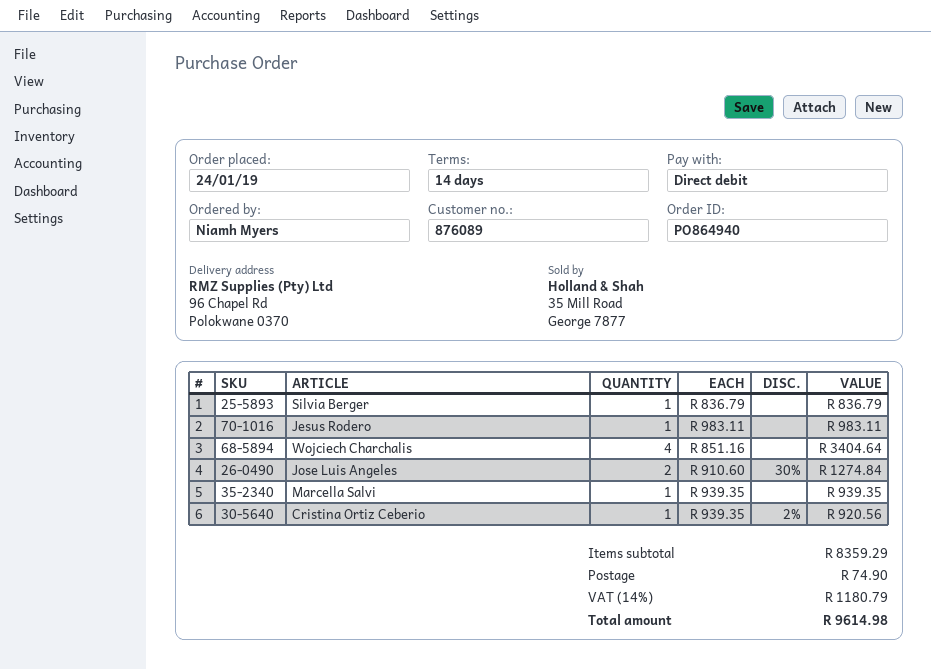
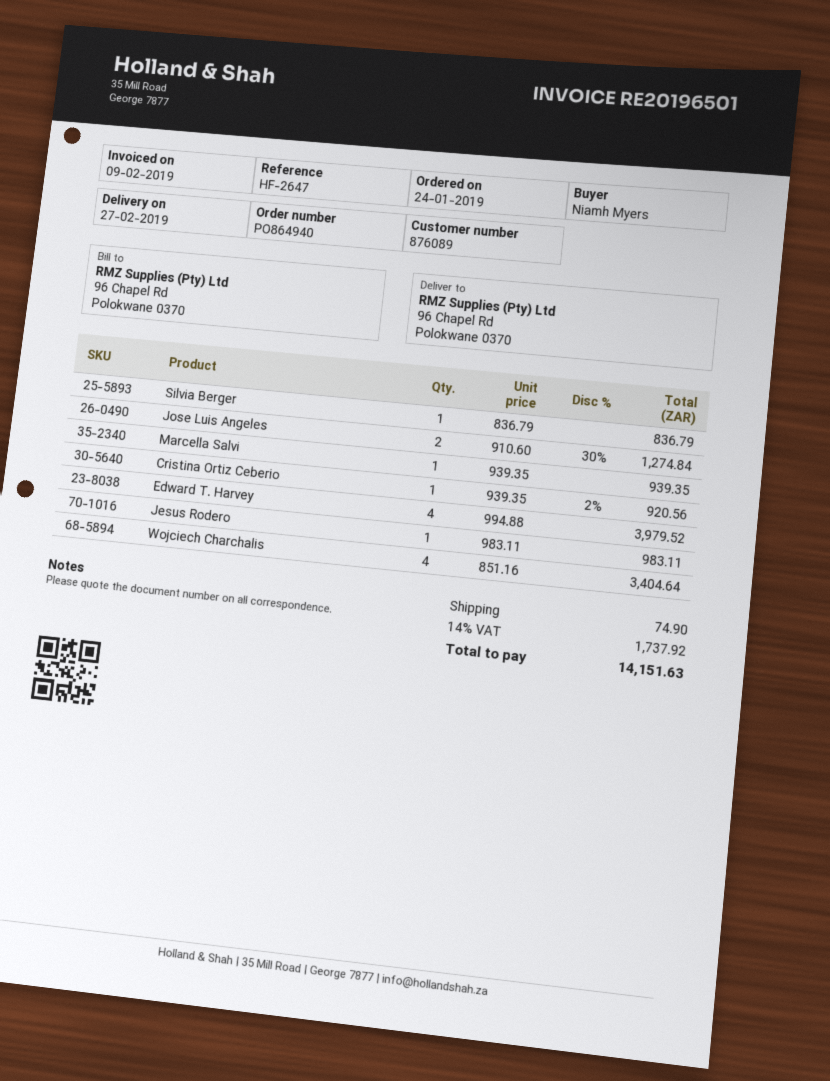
Edward T. Harvey: none -> 4 x 994.88 = 3979.52
tax: 14% = 1180.79 -> 14% = 1737.92
total: 9614.98 -> 14151.63

